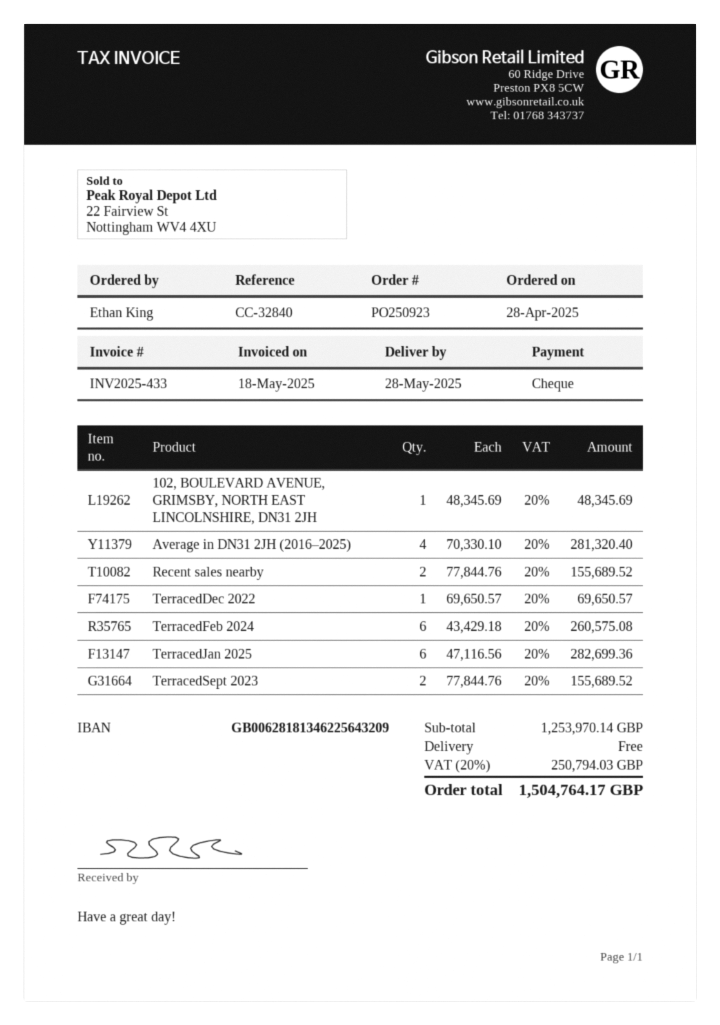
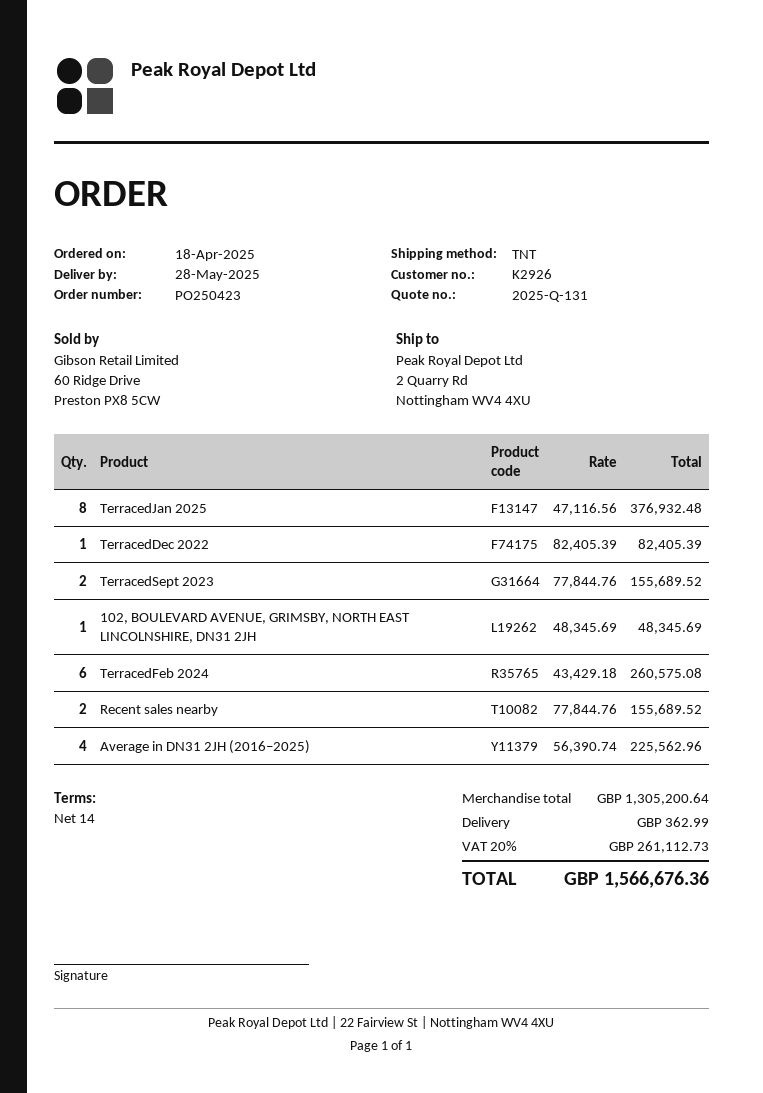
order number: PO250923 -> PO250423
order date: 2025-04-28 -> 2025-04-18
Average in DN31 2JH (2016–2025): 4 x 70330.10 = 281320.40 -> 4 x 56390.74 = 225562.96
TerracedDec 2022: 1 x 69650.57 = 69650.57 -> 1 x 82405.39 = 82405.39
TerracedJan 2025: 6 x 47116.56 = 282699.36 -> 8 x 47116.56 = 376932.48
subtotal: 1253970.14 -> 1305200.64
shipping: 0.00 -> 362.99
tax: 20% = 250794.03 -> 20% = 261112.73
total: 1504764.17 -> 1566676.36

